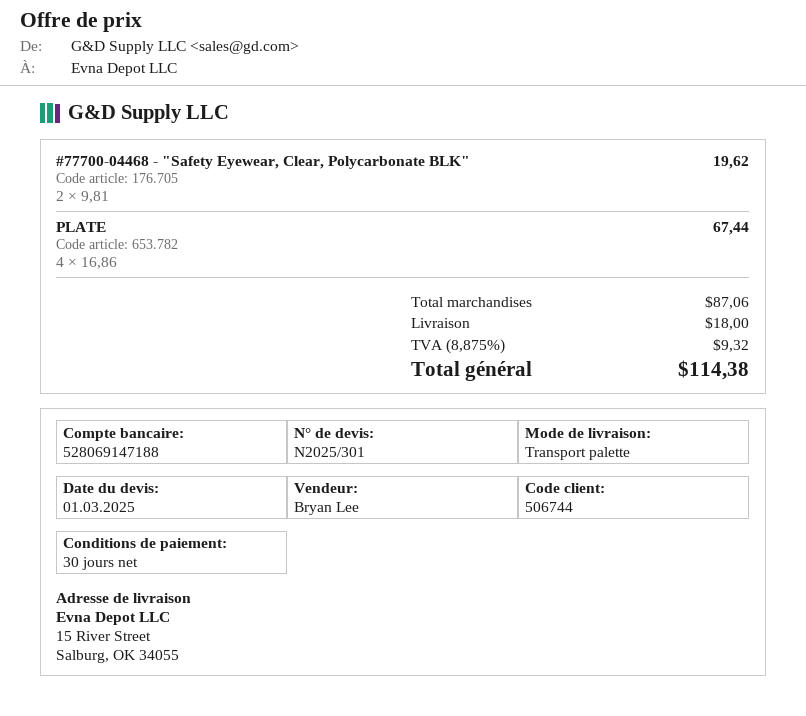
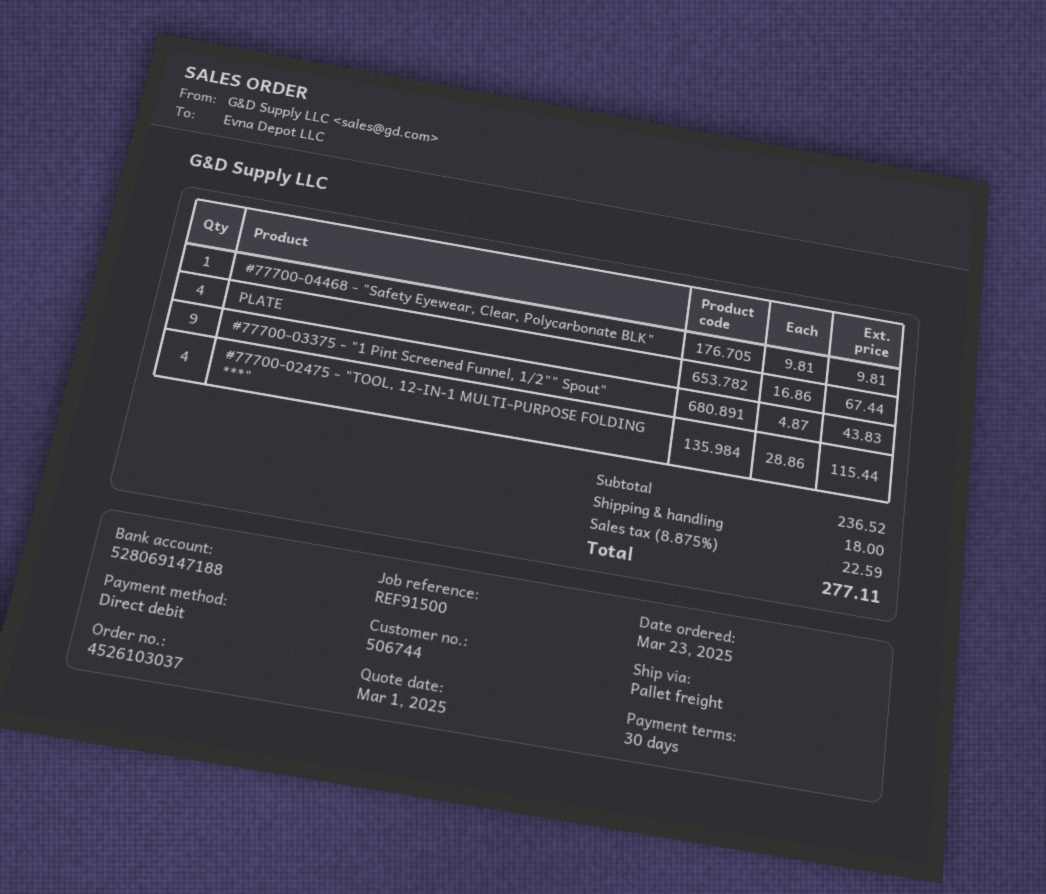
#77700-04468 - "Safety Eyewear, Clear, Polycarbonate BLK": 2 x 9.81 = 19.62 -> 1 x 9.81 = 9.81
#77700-03375 - "1 Pint Screened Funnel, 1/2"" Spout": none -> 9 x 4.87 = 43.83
#77700-02475 - "TOOL, 12-IN-1 MULTI-PURPOSE FOLDING ***": none -> 4 x 28.86 = 115.44
subtotal: 87.06 -> 236.52
tax: 8.875% = 9.32 -> 8.875% = 22.59
total: 114.38 -> 277.11

